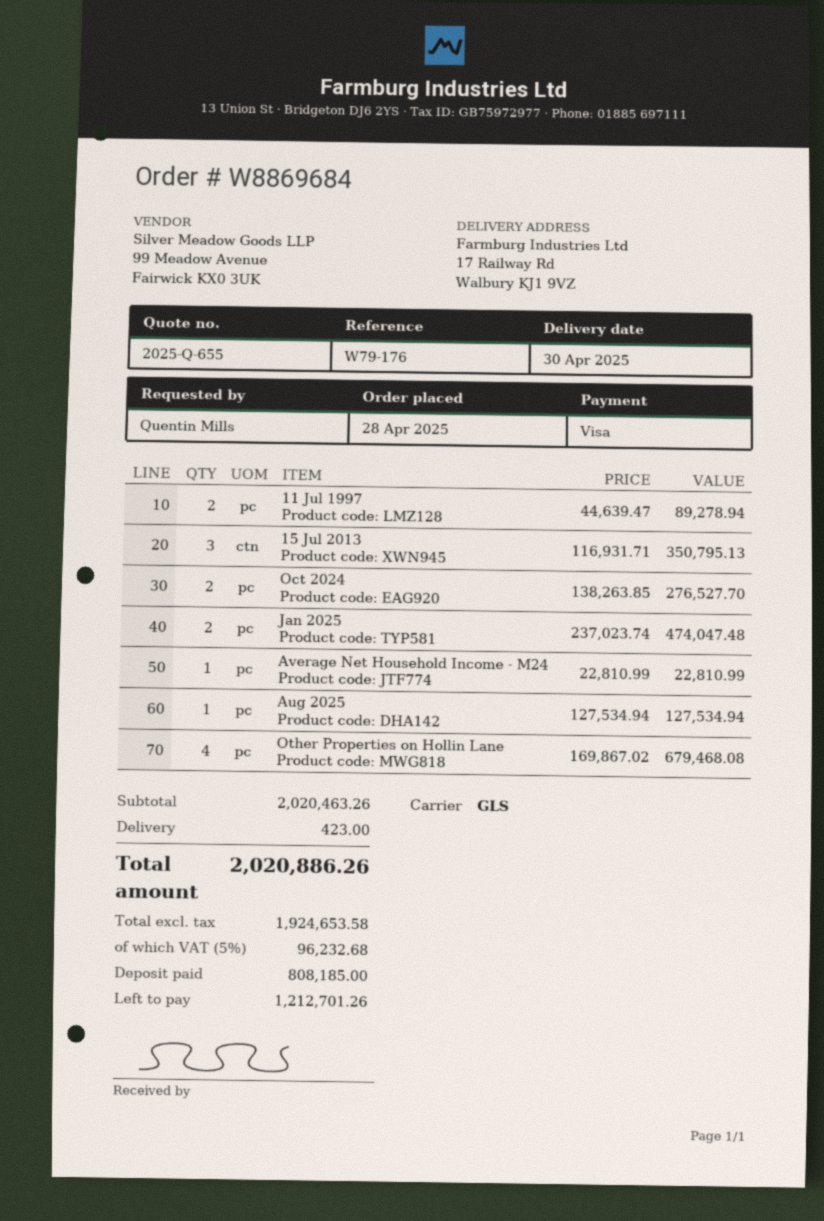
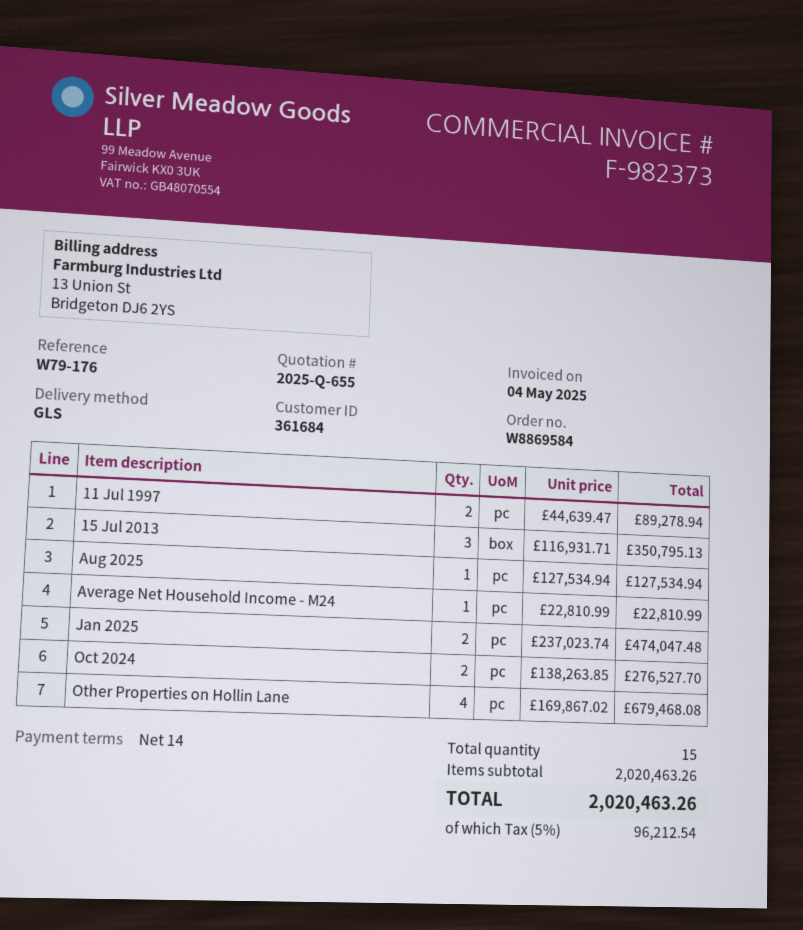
order number: W8869684 -> W8869584
shipping: 423.00 -> none
tax: 5% = 96232.68 -> 5% = 96212.54
total: 2020886.26 -> 2020463.26

